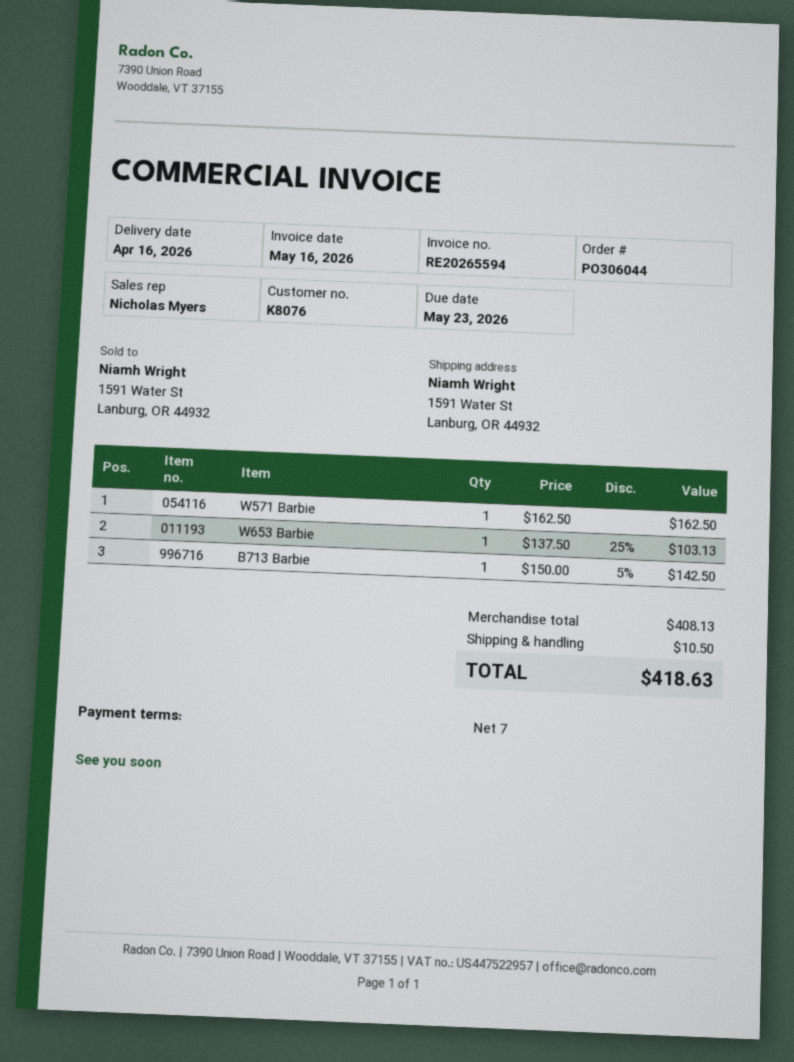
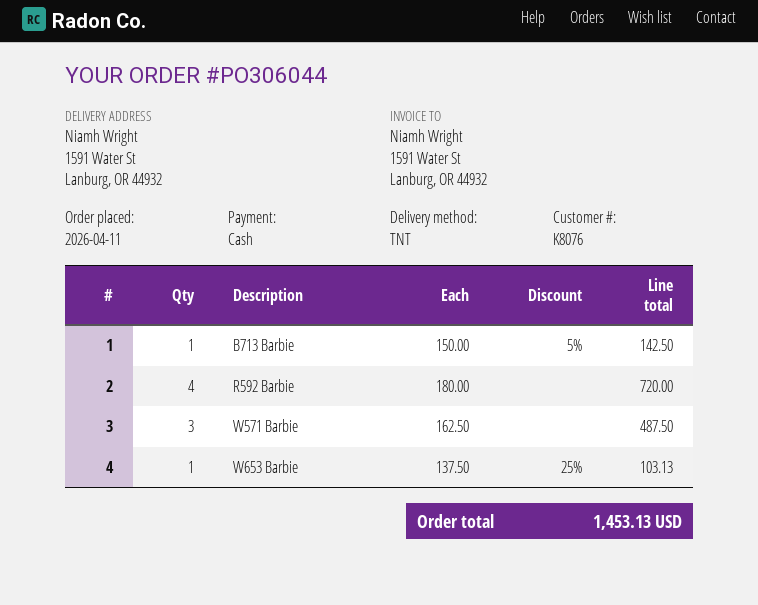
W571 Barbie: 1 x 162.50 = 162.50 -> 3 x 162.50 = 487.50
R592 Barbie: none -> 4 x 180.00 = 720.00
shipping: 10.50 -> none
total: 418.63 -> 1453.13

